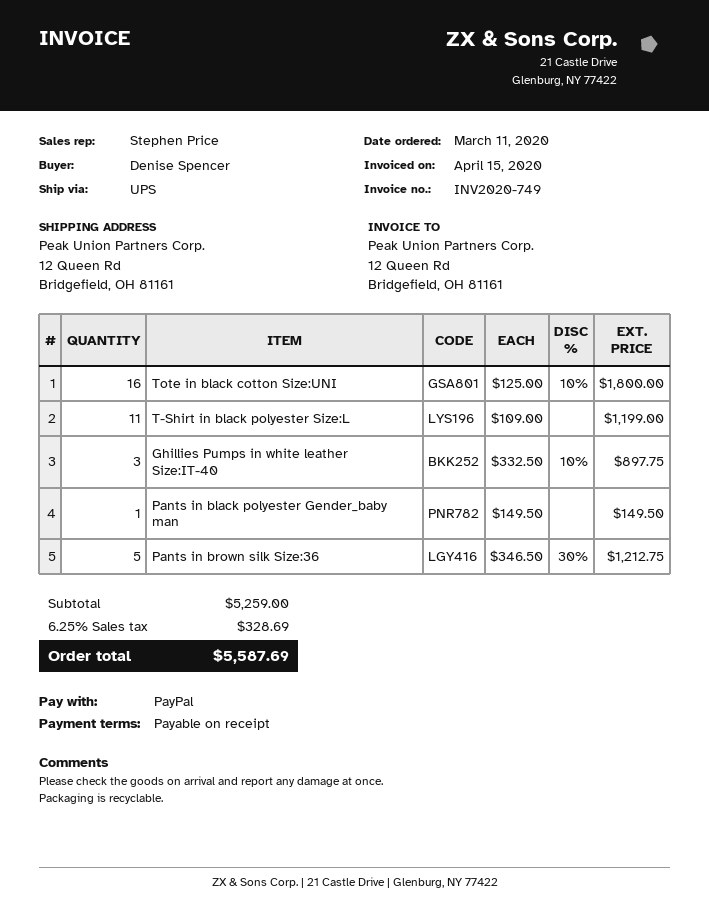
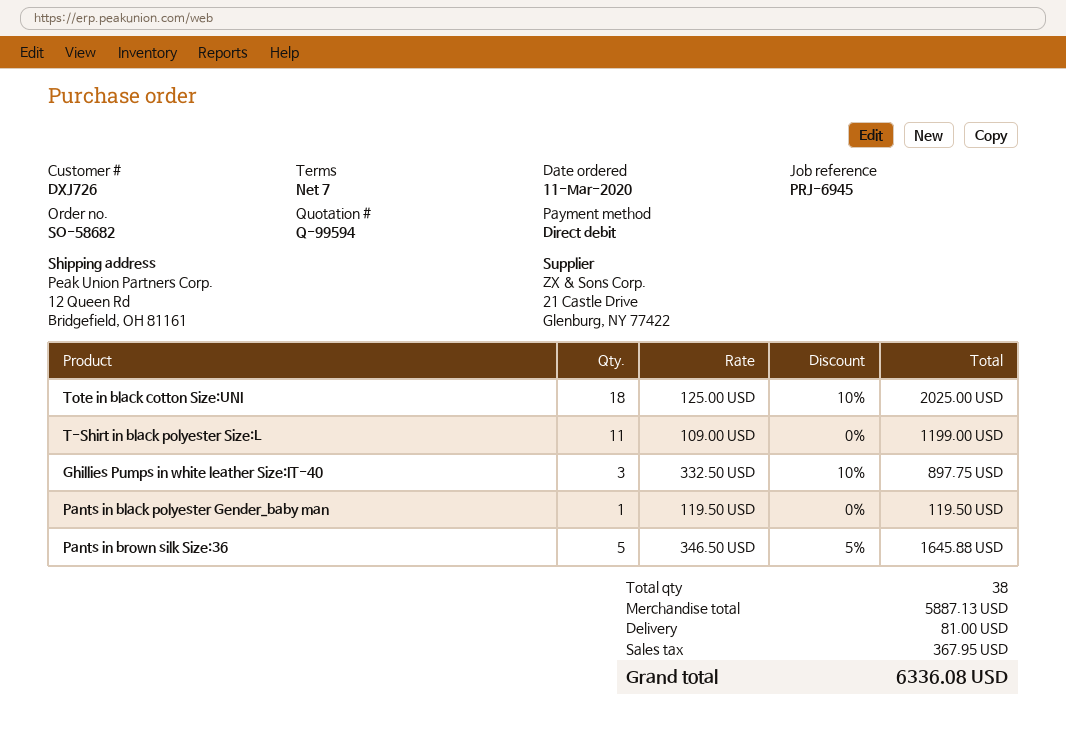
payment terms: on receipt -> 7 days
payment method: PayPal -> direct debit
Tote in black cotton Size:UNI: 16 x 125.00 - 10% = 1800.00 -> 18 x 125.00 - 10% = 2025.00
Pants in black polyester Gender_baby man: 1 x 149.50 = 149.50 -> 1 x 119.50 = 119.50
Pants in brown silk Size:36: 5 x 346.50 - 30% = 1212.75 -> 5 x 346.50 - 5% = 1645.88
subtotal: 5259.00 -> 5887.13
shipping: none -> 81.00
tax: 328.69 -> 367.95
total: 5587.69 -> 6336.08

